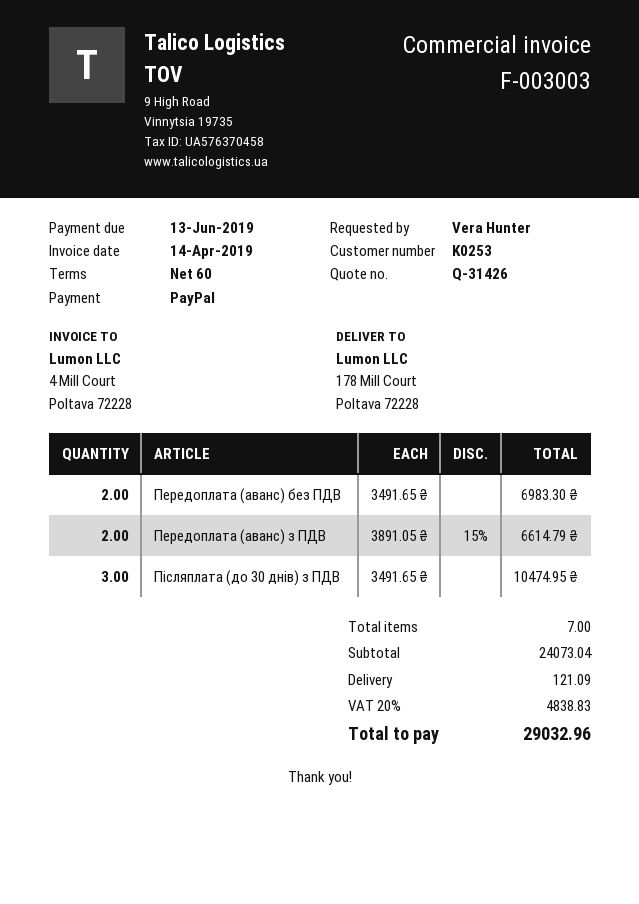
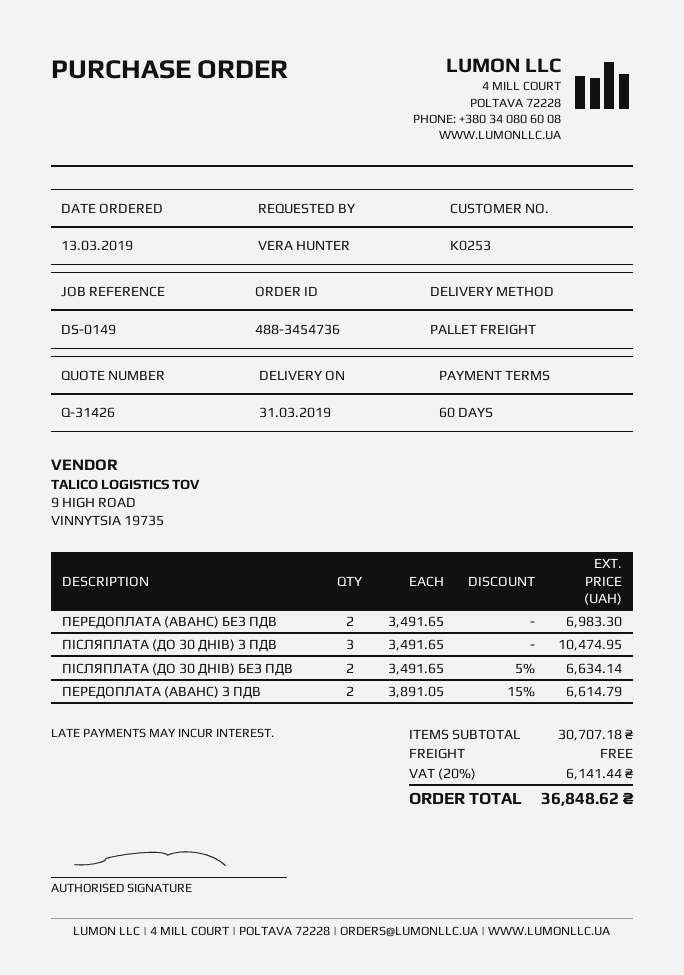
ПІСЛЯПЛАТА (ДО 30 ДНІВ) БЕЗ ПДВ: none -> 2 x 3491.65 - 5% = 6634.14
subtotal: 24073.04 -> 30707.18
shipping: 121.09 -> 0.00
tax: 20% = 4838.83 -> 20% = 6141.44
total: 29032.96 -> 36848.62

